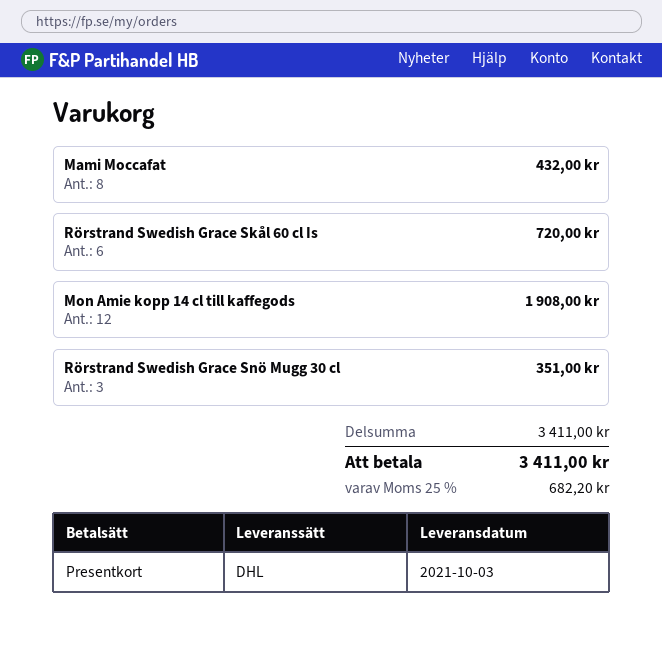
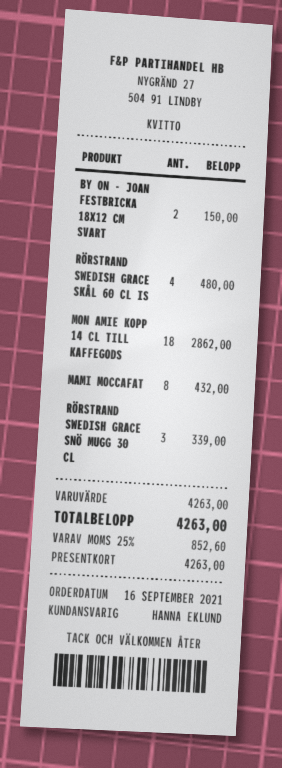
Rörstrand Swedish Grace Skål 60 cl Is: 6 for 720.00 -> 4 for 480.00
Mon Amie kopp 14 cl till kaffegods: 12 for 1908.00 -> 18 for 2862.00
Rörstrand Swedish Grace Snö Mugg 30 cl: 3 for 351.00 -> 3 for 339.00
BY ON - JOAN FESTBRICKA 18X12 CM SVART: none -> 2 for 150.00
subtotal: 3411.00 -> 4263.00
tax: 25% = 682.20 -> 25% = 852.60
total: 3411.00 -> 4263.00

